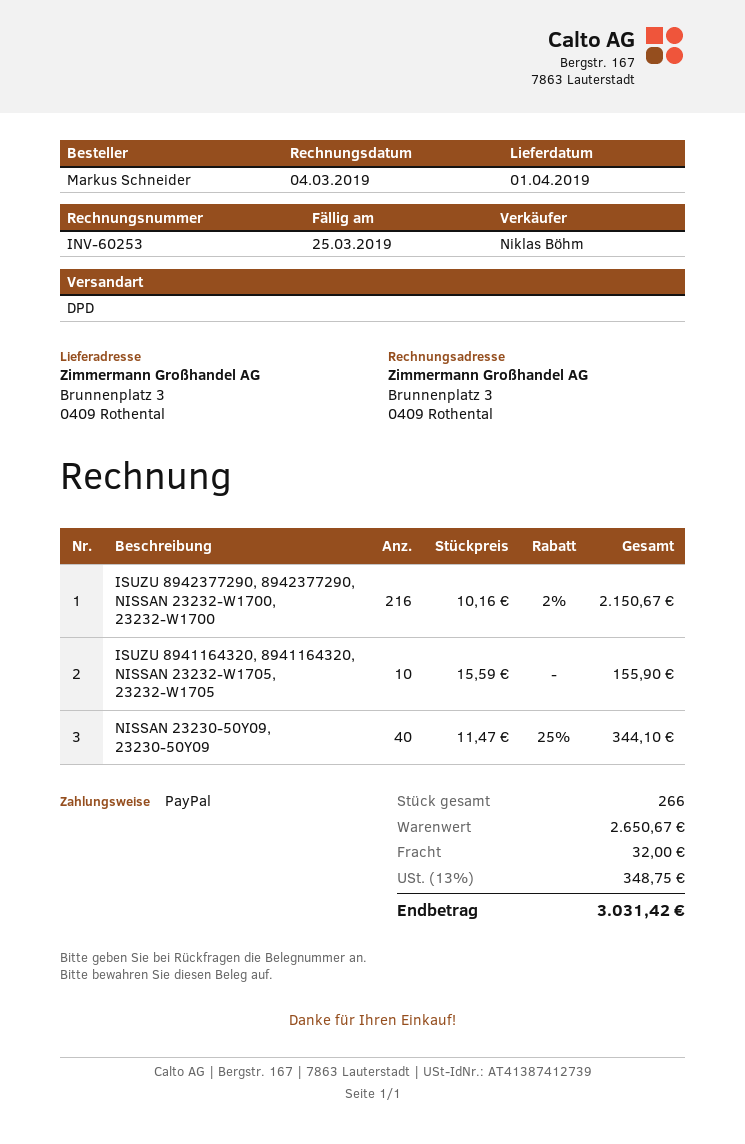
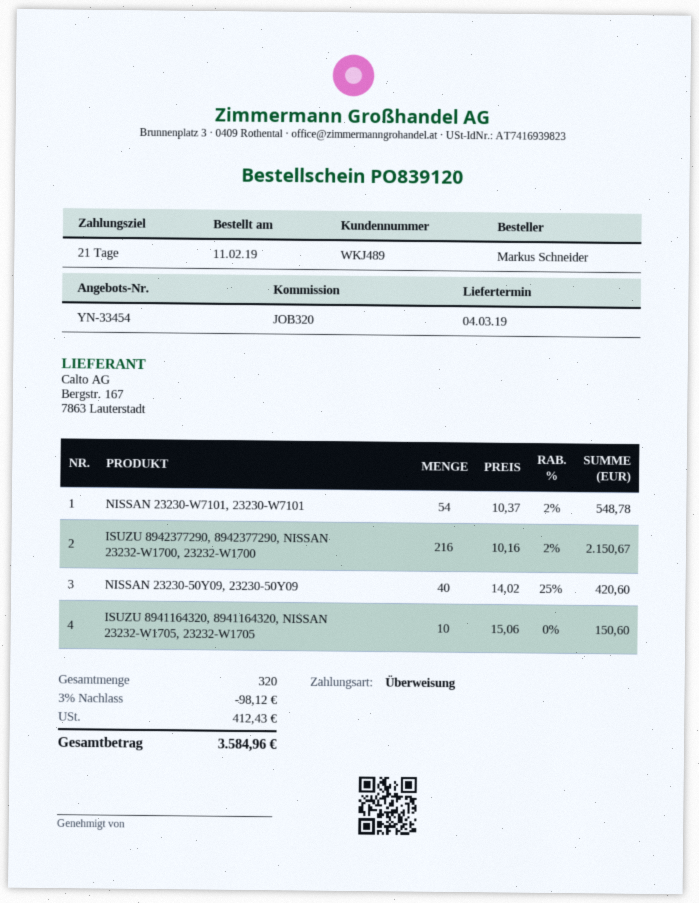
delivery date: 2019-04-01 -> 2019-03-04
payment method: PayPal -> bank transfer
ISUZU 8941164320, 8941164320, NISSAN 23232-W1705, 23232-W1705: 10 x 15.59 = 155.90 -> 10 x 15.06 = 150.60
NISSAN 23230-50Y09, 23230-50Y09: 40 x 11.47 - 25% = 344.10 -> 40 x 14.02 - 25% = 420.60
NISSAN 23230-W7101, 23230-W7101: none -> 54 x 10.37 - 2% = 548.78
total quantity: 266 -> 320
discount: none -> 3% = 98.12
shipping: 32.00 -> none
tax: 348.75 -> 412.43
total: 3031.42 -> 3584.96

